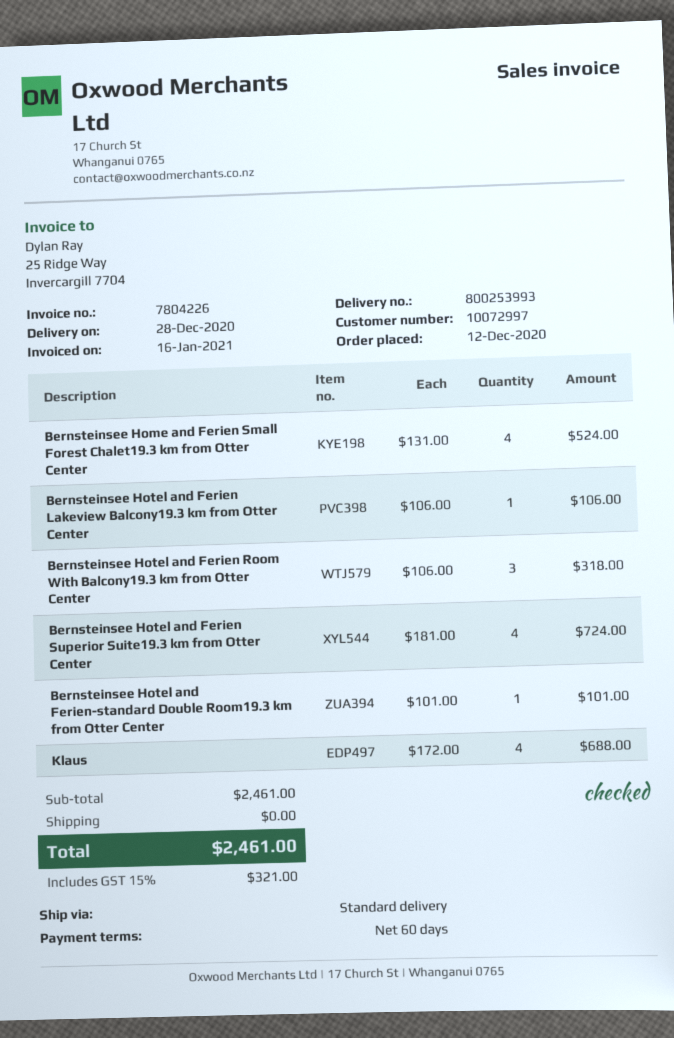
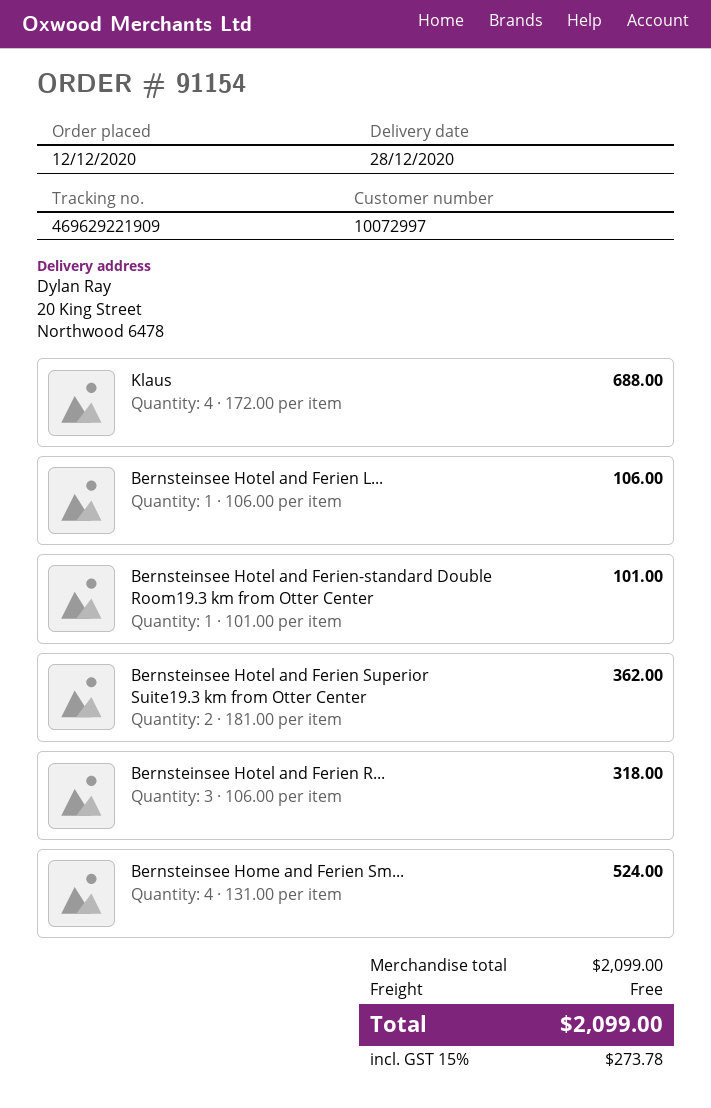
Bernsteinsee Hotel and Ferien Superior Suite19.3 km from Otter Center: 4 x 181.00 = 724.00 -> 2 x 181.00 = 362.00
subtotal: 2461.00 -> 2099.00
tax: 15% = 321.00 -> 15% = 273.78
total: 2461.00 -> 2099.00

